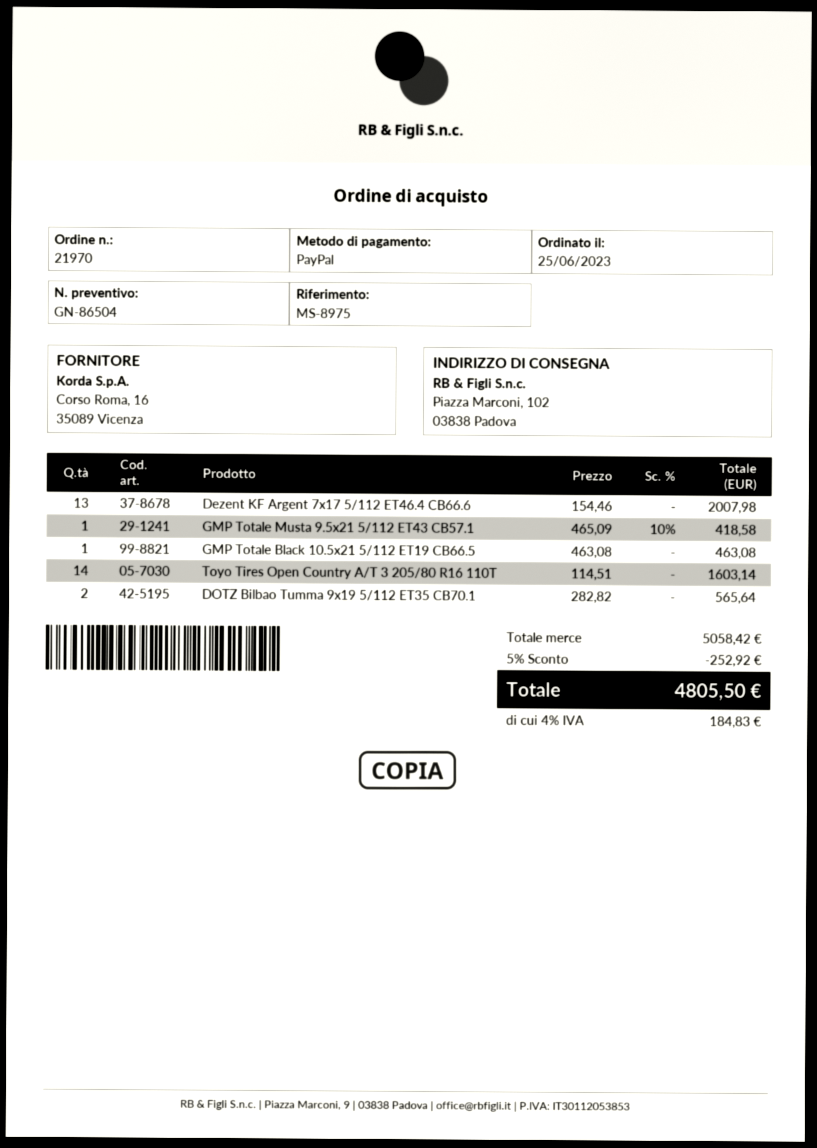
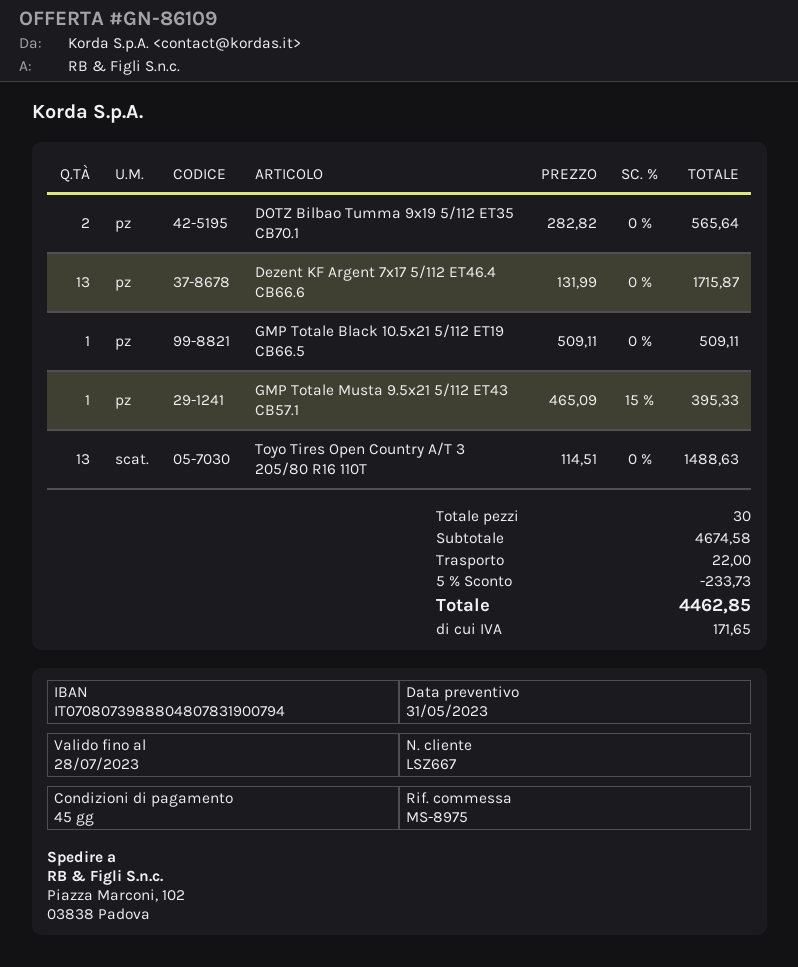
quote number: GN-86504 -> GN-86109
Dezent KF Argent 7x17 5/112 ET46.4 CB66.6: 13 x 154.46 = 2007.98 -> 13 x 131.99 = 1715.87
GMP Totale Musta 9.5x21 5/112 ET43 CB57.1: 1 x 465.09 - 10% = 418.58 -> 1 x 465.09 - 15% = 395.33
GMP Totale Black 10.5x21 5/112 ET19 CB66.5: 1 x 463.08 = 463.08 -> 1 x 509.11 = 509.11
Toyo Tires Open Country A/T 3 205/80 R16 110T: 14 x 114.51 = 1603.14 -> 13 x 114.51 = 1488.63
subtotal: 5058.42 -> 4674.58
discount: 5% = 252.92 -> 5% = 233.73
shipping: none -> 22.00
tax: 184.83 -> 171.65
total: 4805.50 -> 4462.85

